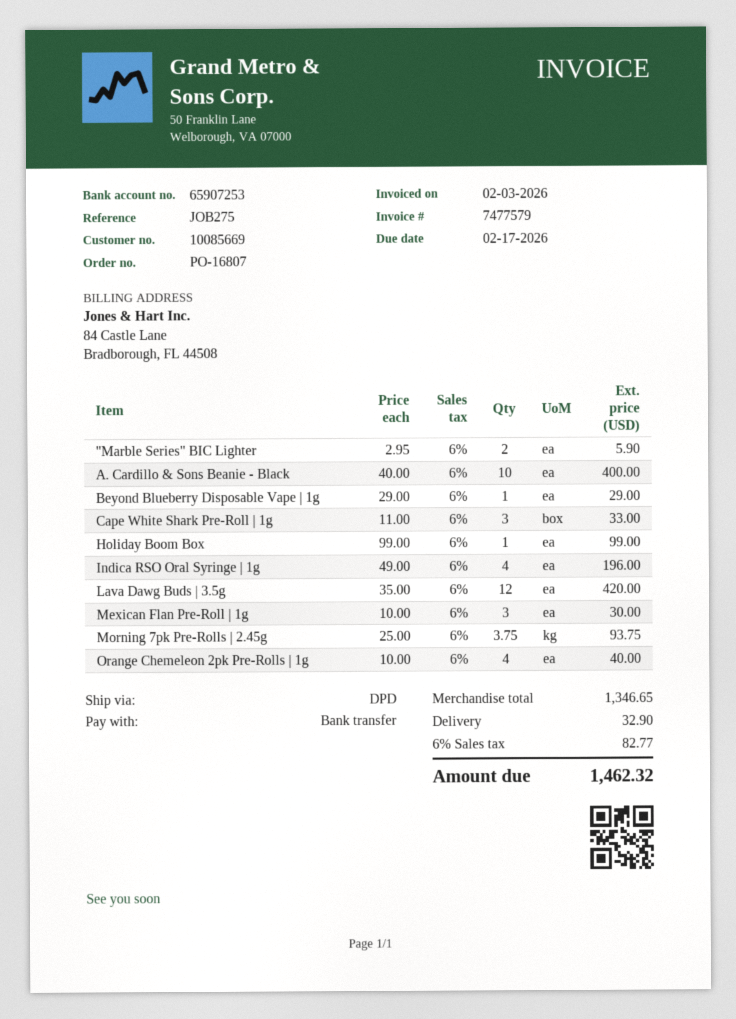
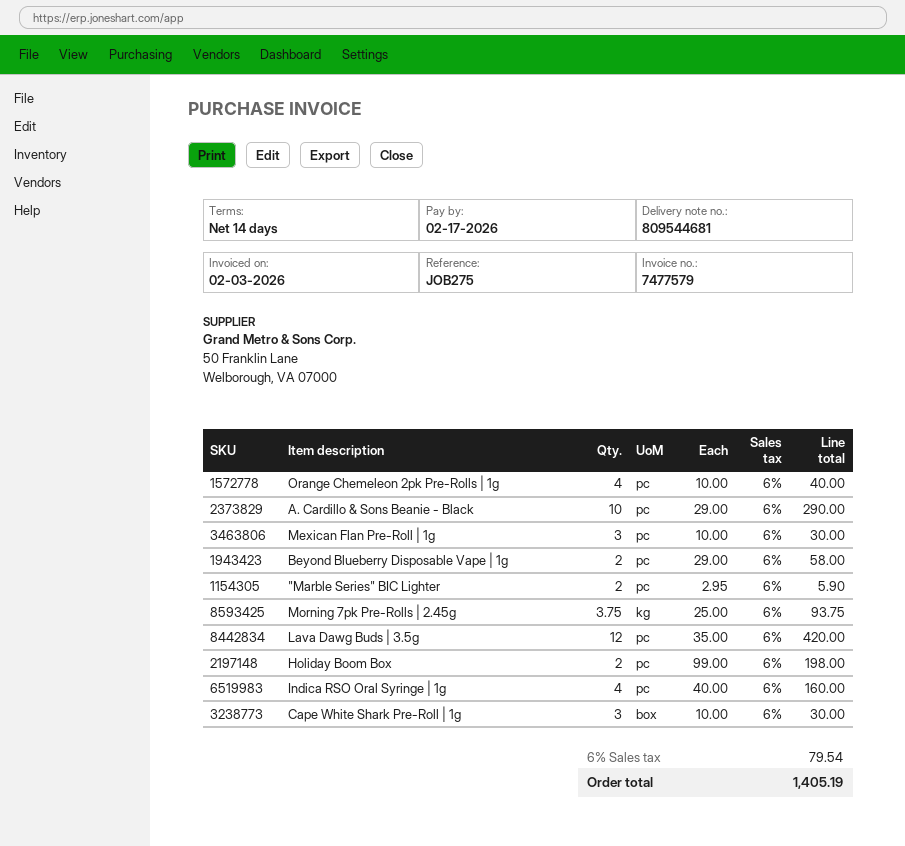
A. Cardillo & Sons Beanie - Black: 10 x 40.00 = 400.00 -> 10 x 29.00 = 290.00
Beyond Blueberry Disposable Vape | 1g: 1 x 29.00 = 29.00 -> 2 x 29.00 = 58.00
Cape White Shark Pre-Roll | 1g: 3 x 11.00 = 33.00 -> 3 x 10.00 = 30.00
Holiday Boom Box: 1 x 99.00 = 99.00 -> 2 x 99.00 = 198.00
Indica RSO Oral Syringe | 1g: 4 x 49.00 = 196.00 -> 4 x 40.00 = 160.00
shipping: 32.90 -> none
tax: 6% = 82.77 -> 6% = 79.54
total: 1462.32 -> 1405.19

